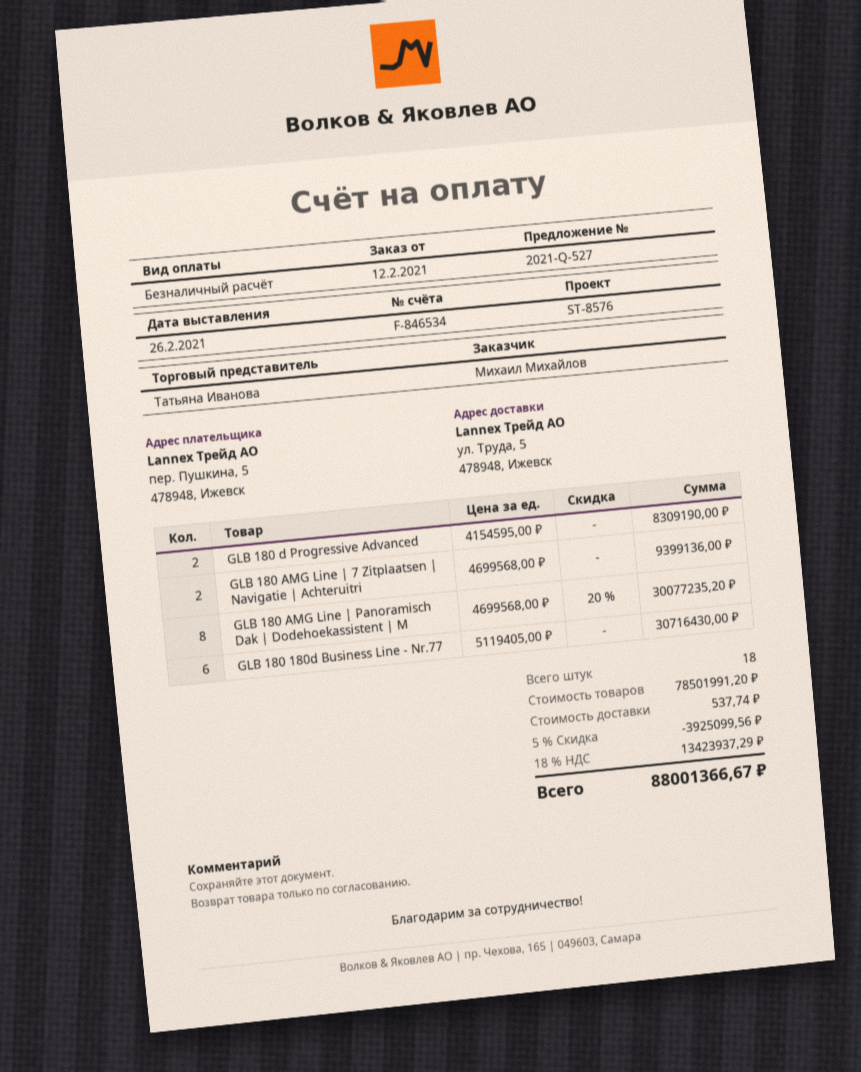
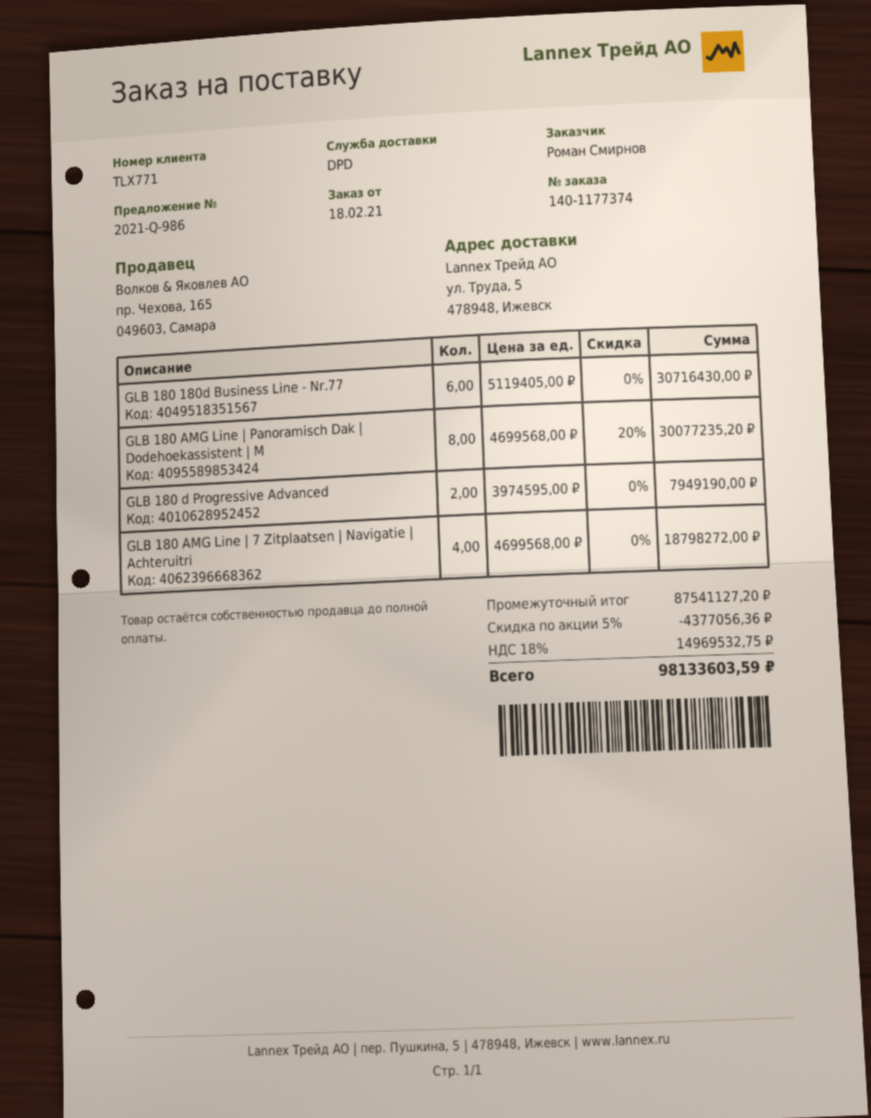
quote number: 2021-Q-527 -> 2021-Q-986
order date: 2021-02-12 -> 2021-02-18
ordered by: Михаил Михайлов -> Роман Смирнов
GLB 180 d Progressive Advanced: 2 x 4154595.00 = 8309190.00 -> 2 x 3974595.00 = 7949190.00
GLB 180 AMG Line | 7 Zitplaatsen | Navigatie | Achteruitri: 2 x 4699568.00 = 9399136.00 -> 4 x 4699568.00 = 18798272.00
subtotal: 78501991.20 -> 87541127.20
discount: 5% = 3925099.56 -> 5% = 4377056.36
shipping: 537.74 -> none
tax: 18% = 13423937.29 -> 18% = 14969532.75
total: 88001366.67 -> 98133603.59

